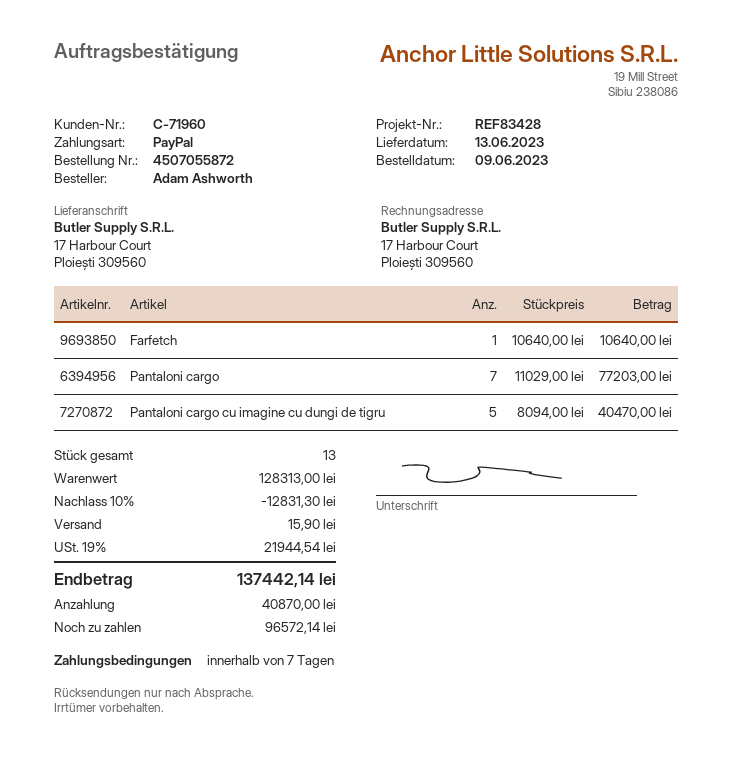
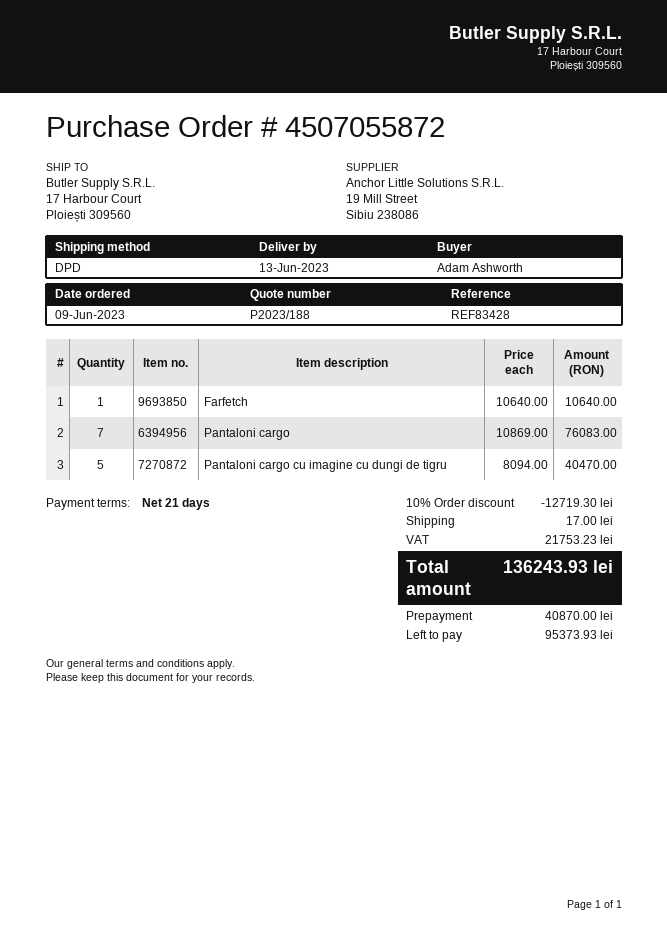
payment terms: 7 days -> 21 days
Pantaloni cargo: 7 x 11029.00 = 77203.00 -> 7 x 10869.00 = 76083.00
discount: 10% = 12831.30 -> 10% = 12719.30
shipping: 15.90 -> 17.00
tax: 21944.54 -> 21753.23
total: 137442.14 -> 136243.93
balance: 96572.14 -> 95373.93

